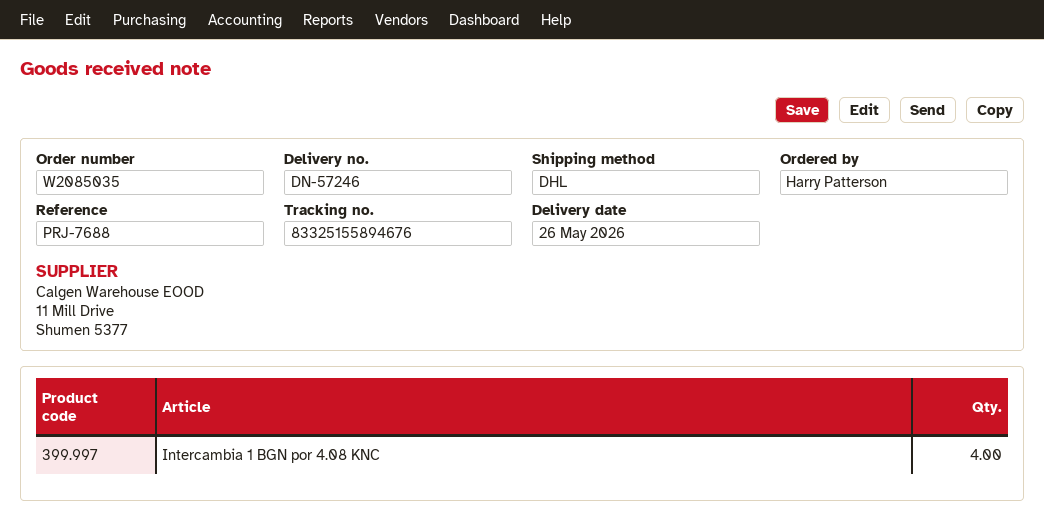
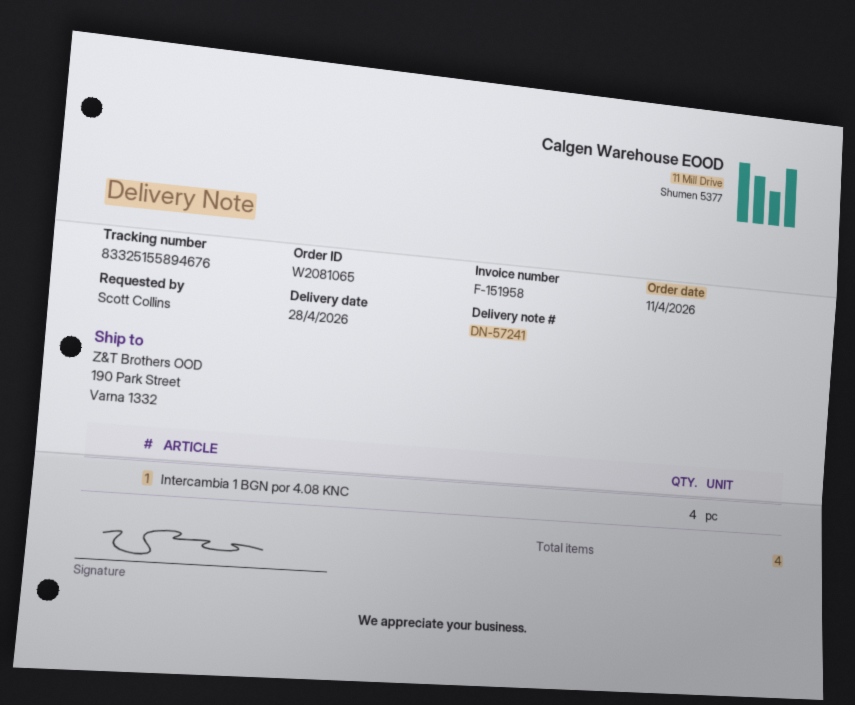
order number: W2085035 -> W2081065
delivery note number: DN-57246 -> DN-57241
delivery date: 2026-05-26 -> 2026-04-28
ordered by: Harry Patterson -> Scott Collins

